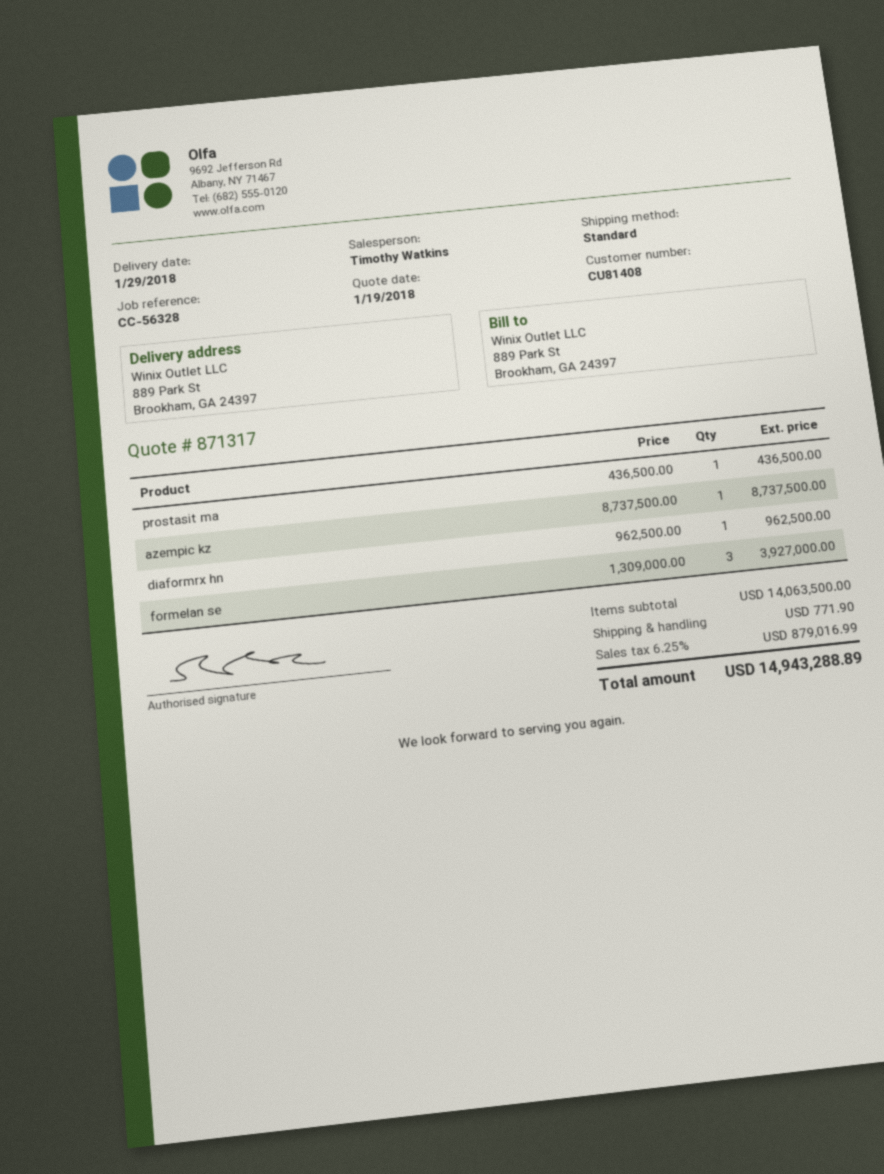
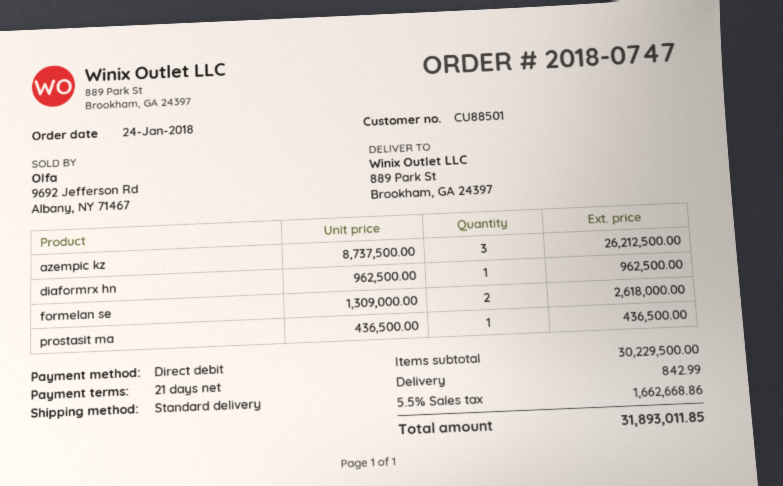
customer number: CU81408 -> CU88501
azempic kz: 1 x 8737500.00 = 8737500.00 -> 3 x 8737500.00 = 26212500.00
formelan se: 3 x 1309000.00 = 3927000.00 -> 2 x 1309000.00 = 2618000.00
subtotal: 14063500.00 -> 30229500.00
shipping: 771.90 -> 842.99
tax: 6.25% = 879016.99 -> 5.5% = 1662668.86
total: 14943288.89 -> 31893011.85

